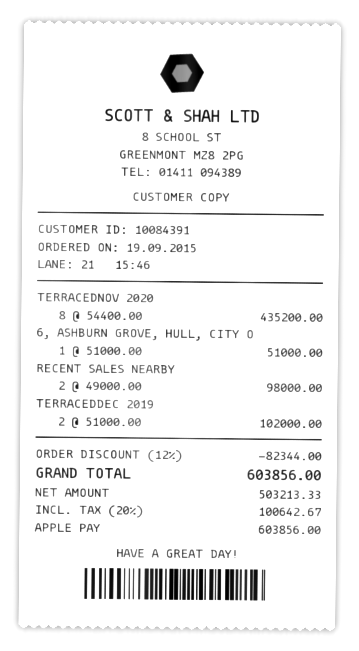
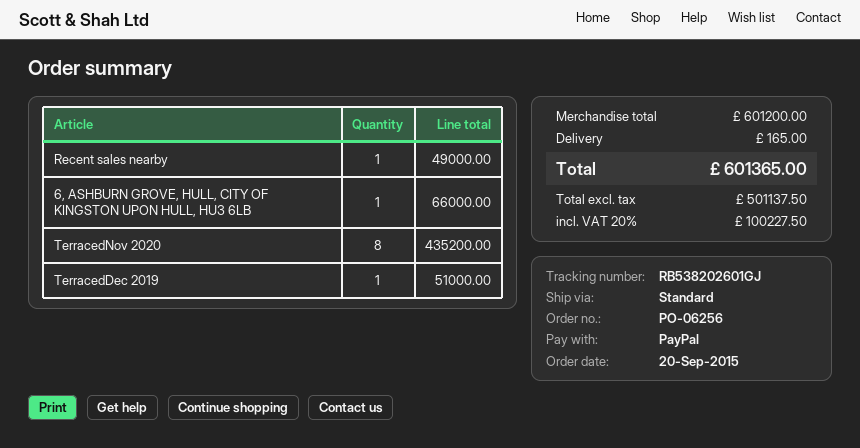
order date: 2015-09-19 -> 2015-09-20
payment method: Apple Pay -> PayPal
6, ASHBURN GROVE, HULL, CITY O: 1 for 51000.00 -> 1 for 66000.00
RECENT SALES NEARBY: 2 for 98000.00 -> 1 for 49000.00
TERRACEDDEC 2019: 2 for 102000.00 -> 1 for 51000.00
discount: 12% = 82344.00 -> none
shipping: none -> 165.00
net: 503213.33 -> 501137.50
tax: 20% = 100642.67 -> 20% = 100227.50
total: 603856.00 -> 601365.00

